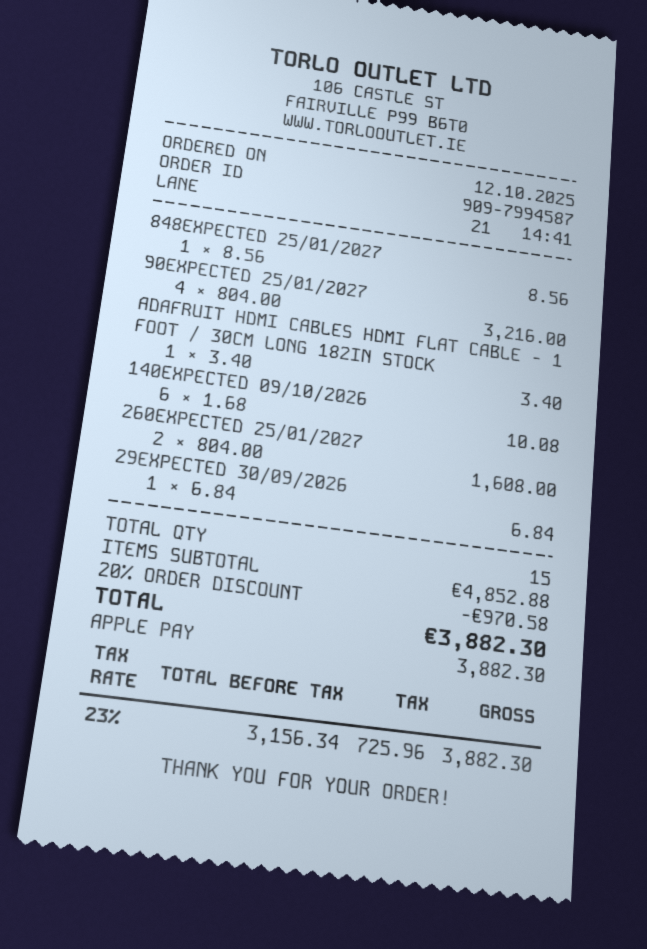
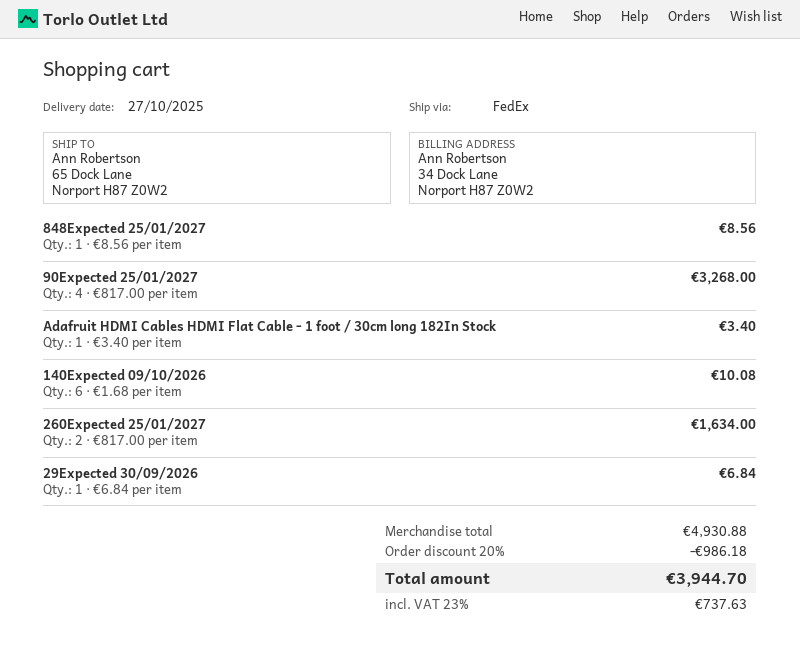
90EXPECTED 25/01/2027: 4 x 804.00 = 3216.00 -> 4 x 817.00 = 3268.00
260EXPECTED 25/01/2027: 2 x 804.00 = 1608.00 -> 2 x 817.00 = 1634.00
subtotal: 4852.88 -> 4930.88
discount: 20% = 970.58 -> 20% = 986.18
tax: 23% = 725.96 -> 23% = 737.63
total: 3882.30 -> 3944.70

